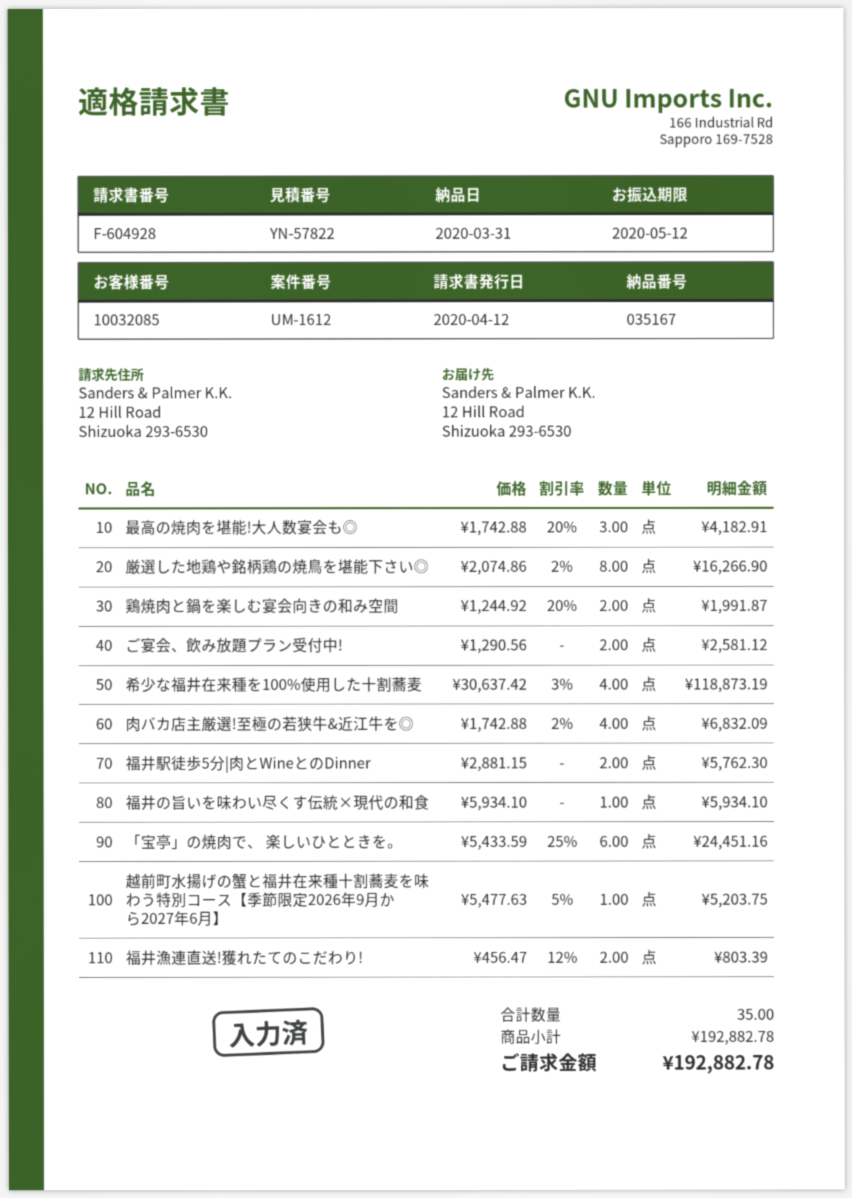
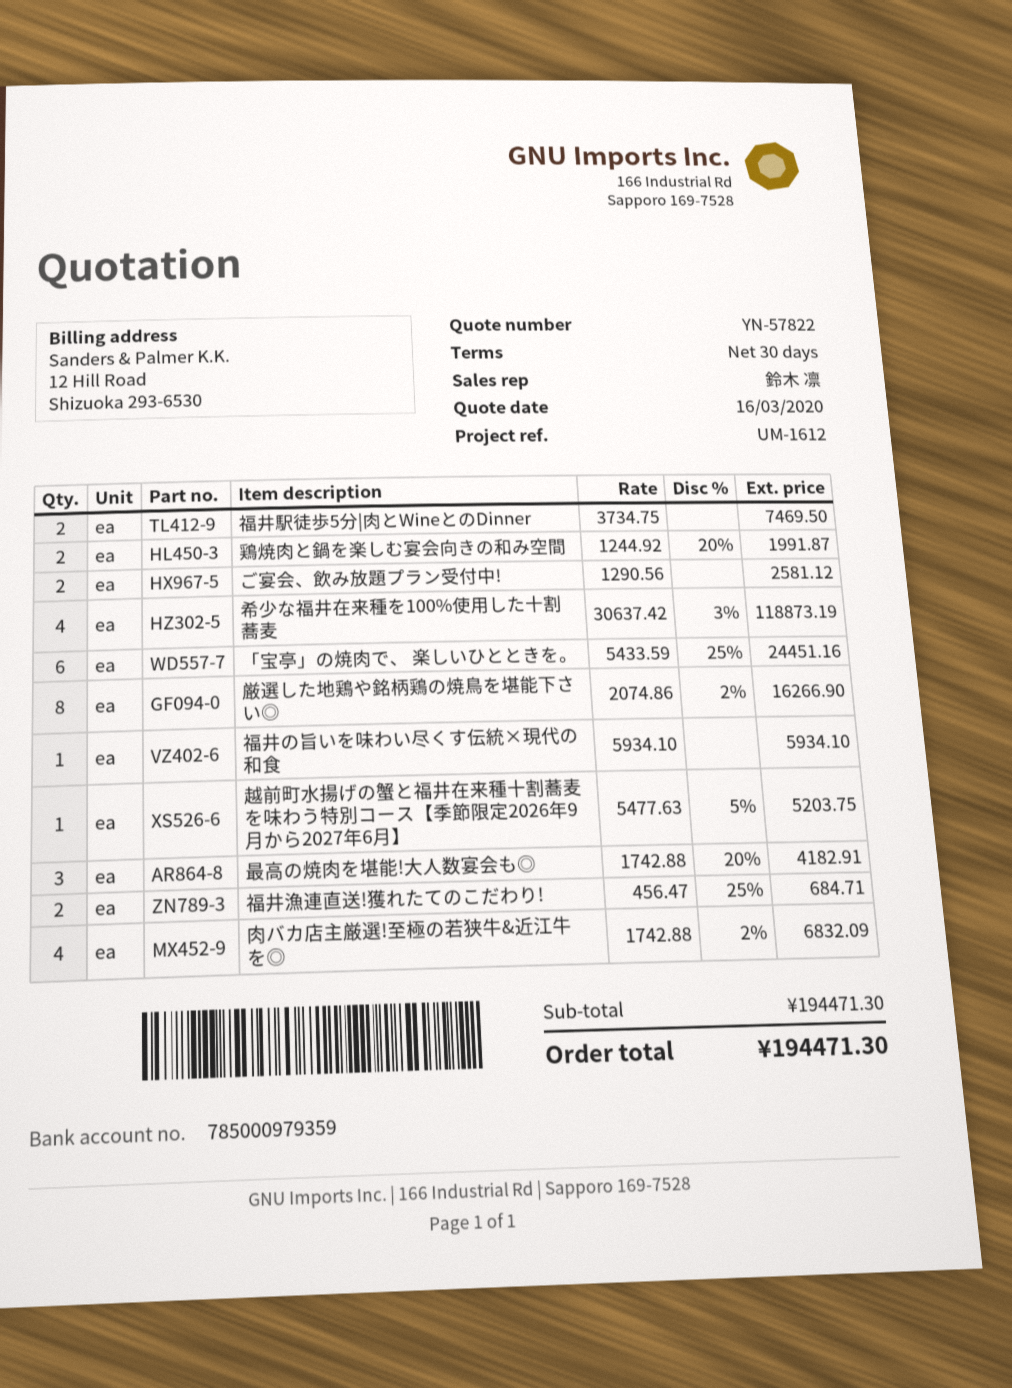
福井駅徒歩5分|肉とWineとのDinner: 2 x 2881.15 = 5762.30 -> 2 x 3734.75 = 7469.50
福井漁連直送!獲れたてのこだわり!: 2 x 456.47 - 12% = 803.39 -> 2 x 456.47 - 25% = 684.71
subtotal: 192882.78 -> 194471.30
total: 192882.78 -> 194471.30

